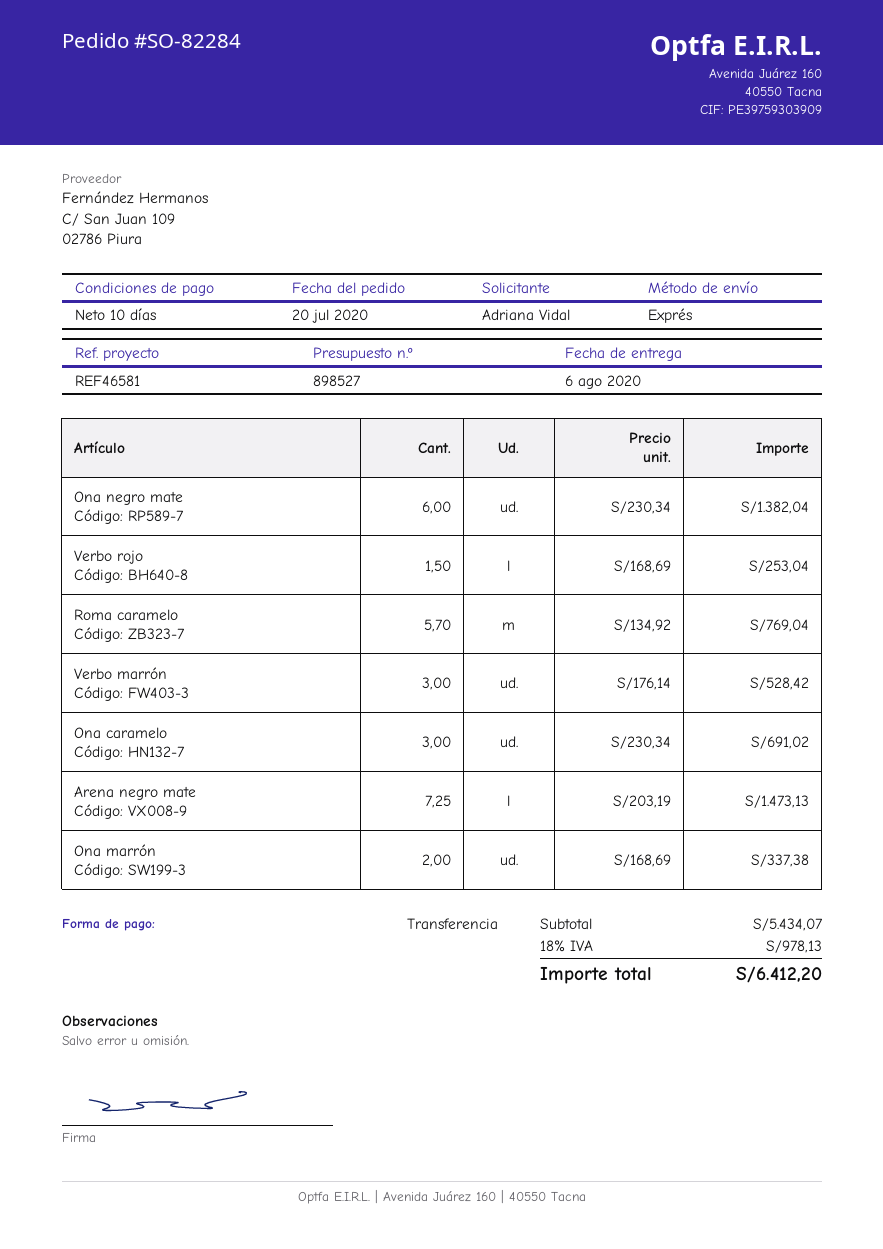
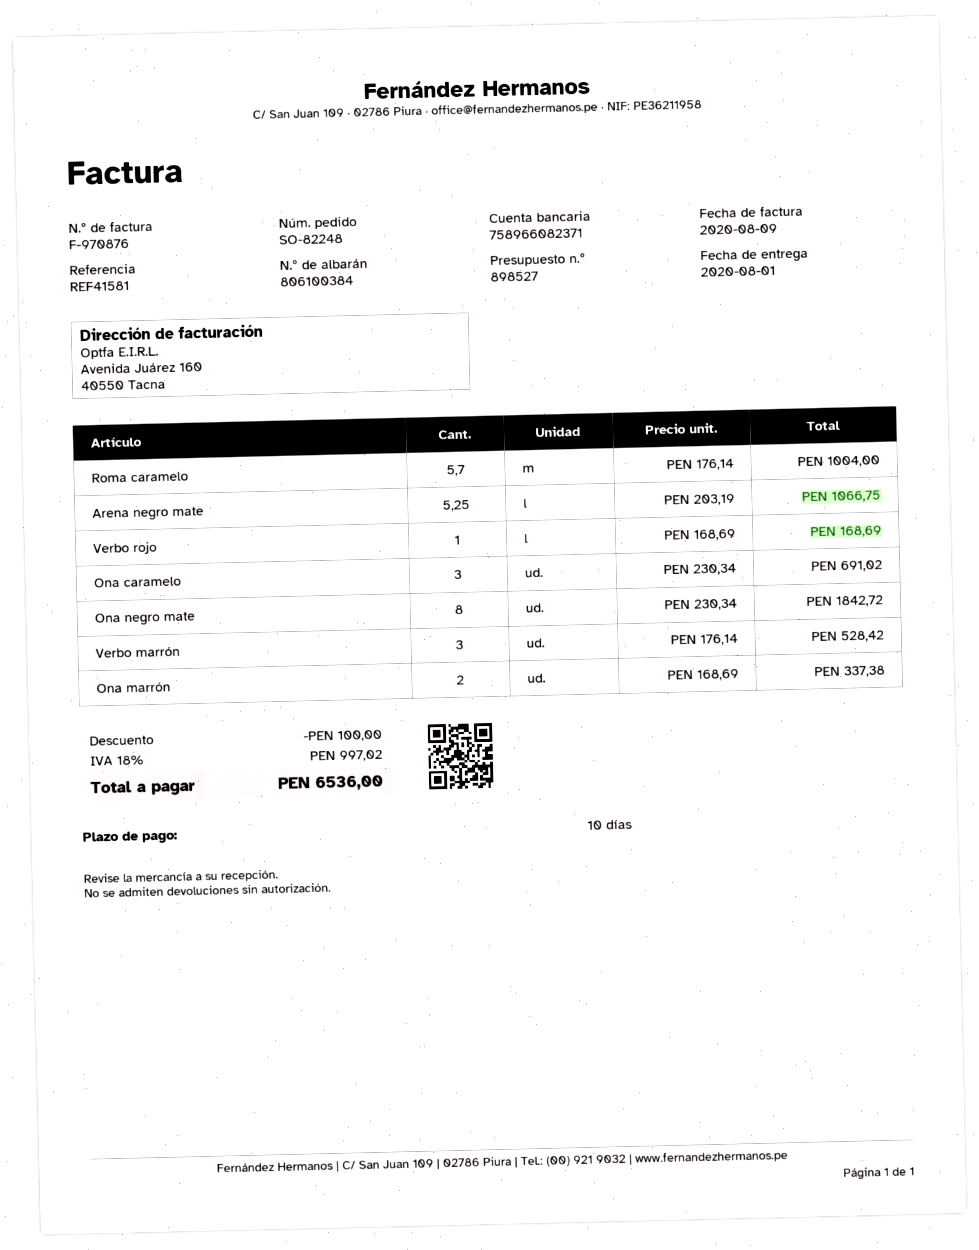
order number: SO-82284 -> SO-82248
delivery date: 2020-08-06 -> 2020-08-01
reference: REF46581 -> REF41581
Ona negro mate: 6 x 230.34 = 1382.04 -> 8 x 230.34 = 1842.72
Verbo rojo: 1.5 x 168.69 = 253.04 -> 1 x 168.69 = 168.69
Roma caramelo: 5.7 x 134.92 = 769.04 -> 5.7 x 176.14 = 1004.00
Arena negro mate: 7.25 x 203.19 = 1473.13 -> 5.25 x 203.19 = 1066.75
discount: none -> 100.00
tax: 18% = 978.13 -> 18% = 997.02
total: 6412.20 -> 6536.00

